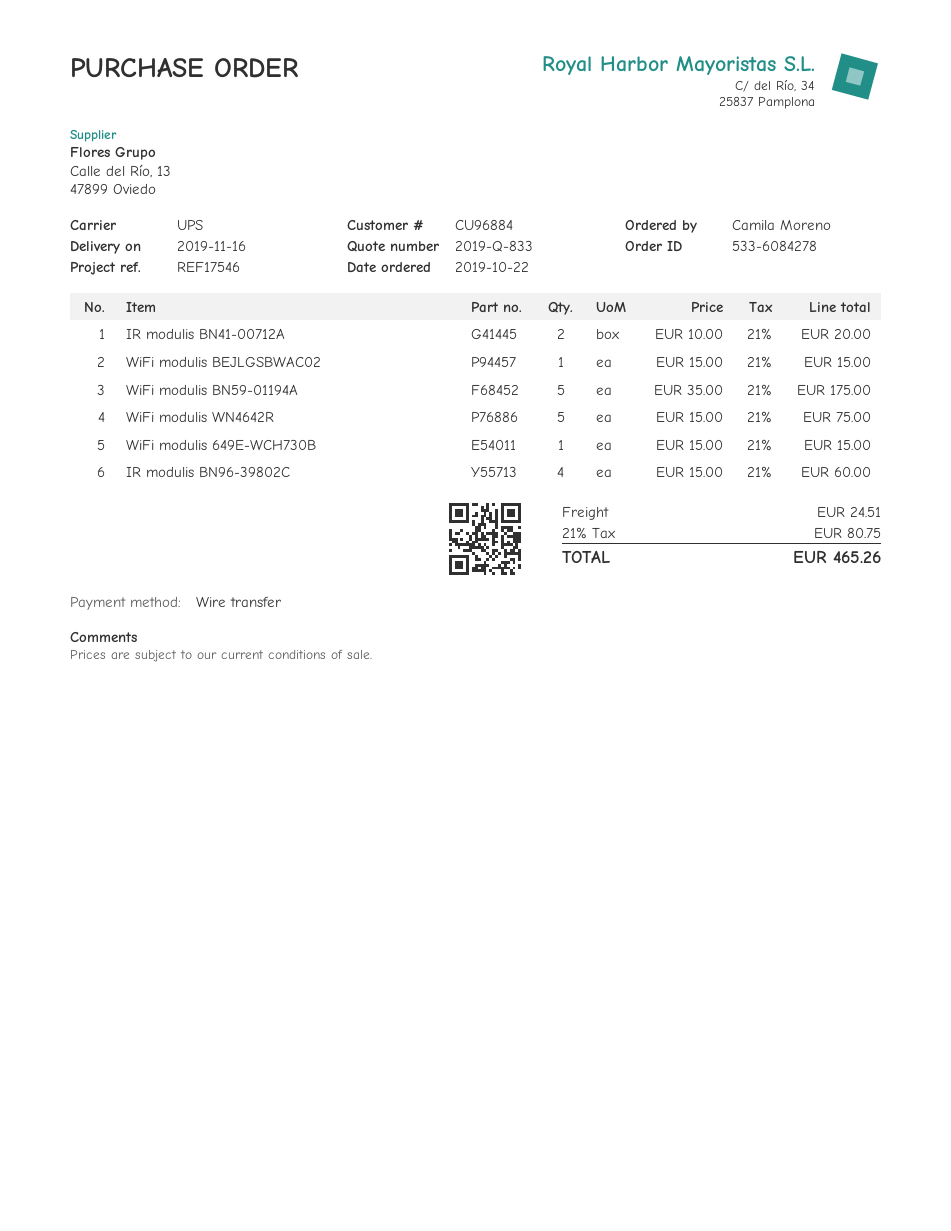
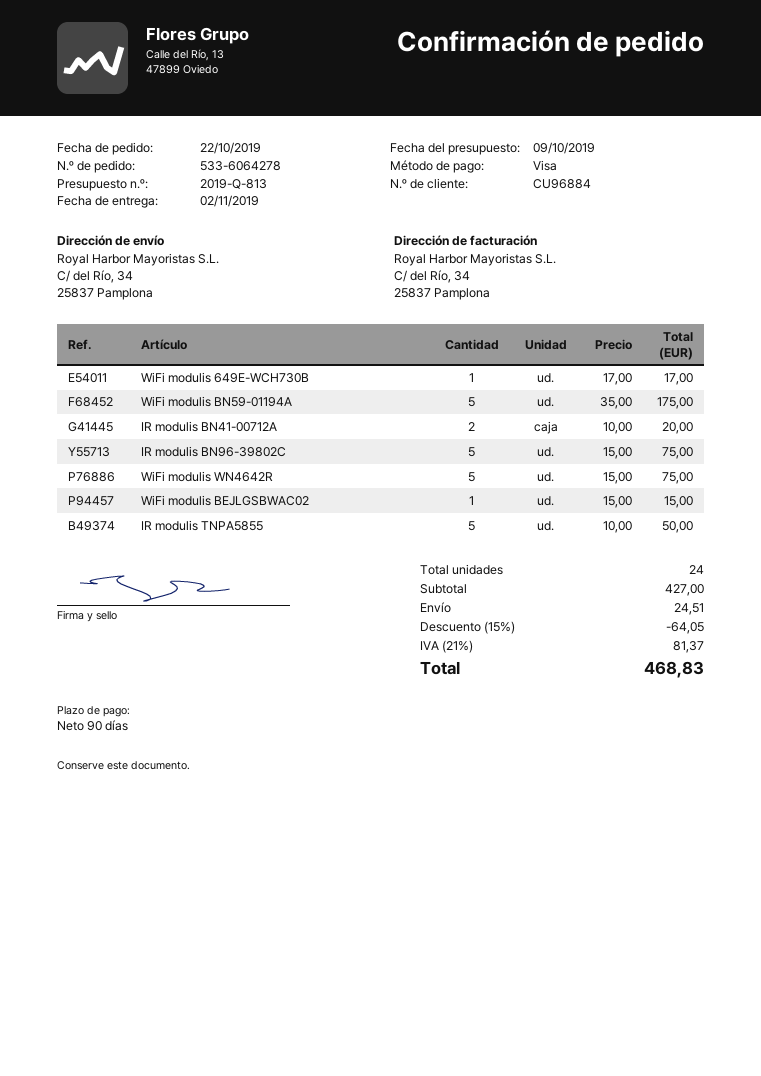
quote number: 2019-Q-833 -> 2019-Q-813
order number: 533-6084278 -> 533-6064278
delivery date: 2019-11-16 -> 2019-11-02
payment method: bank transfer -> Visa
WiFi modulis 649E-WCH730B: 1 x 15.00 = 15.00 -> 1 x 17.00 = 17.00
IR modulis BN96-39802C: 4 x 15.00 = 60.00 -> 5 x 15.00 = 75.00
IR modulis TNPA5855: none -> 5 x 10.00 = 50.00
discount: none -> 15% = 64.05
tax: 21% = 80.75 -> 21% = 81.37
total: 465.26 -> 468.83

